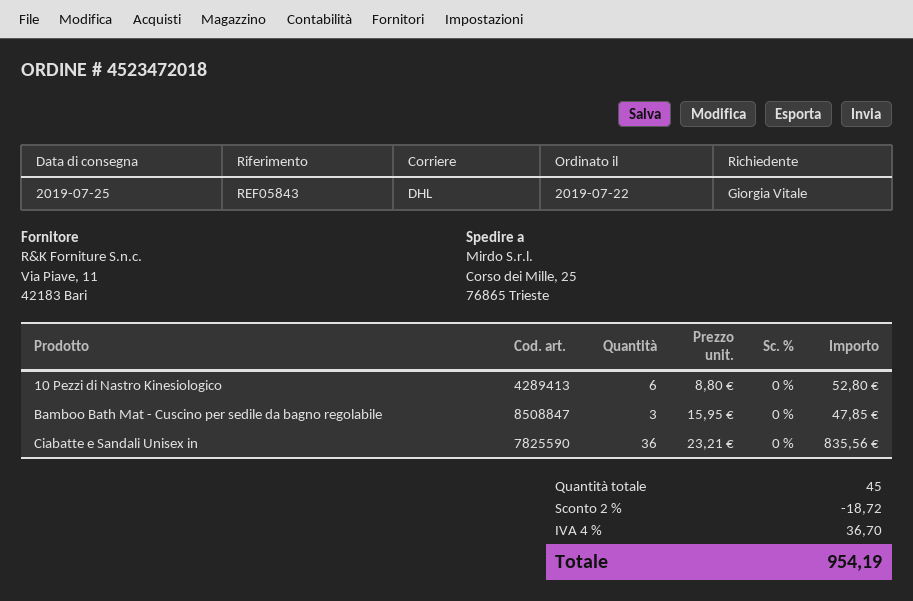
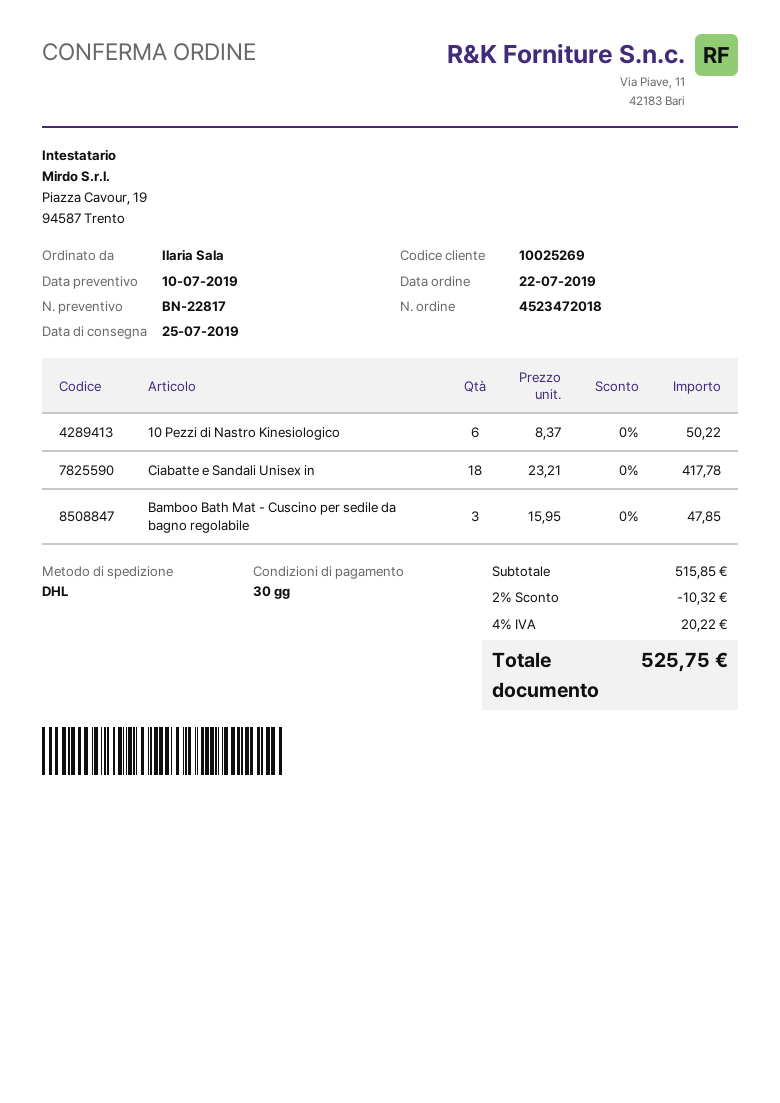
ordered by: Giorgia Vitale -> Ilaria Sala
10 Pezzi di Nastro Kinesiologico: 6 x 8.80 = 52.80 -> 6 x 8.37 = 50.22
Ciabatte e Sandali Unisex in: 36 x 23.21 = 835.56 -> 18 x 23.21 = 417.78
discount: 2% = 18.72 -> 2% = 10.32
tax: 4% = 36.70 -> 4% = 20.22
total: 954.19 -> 525.75

